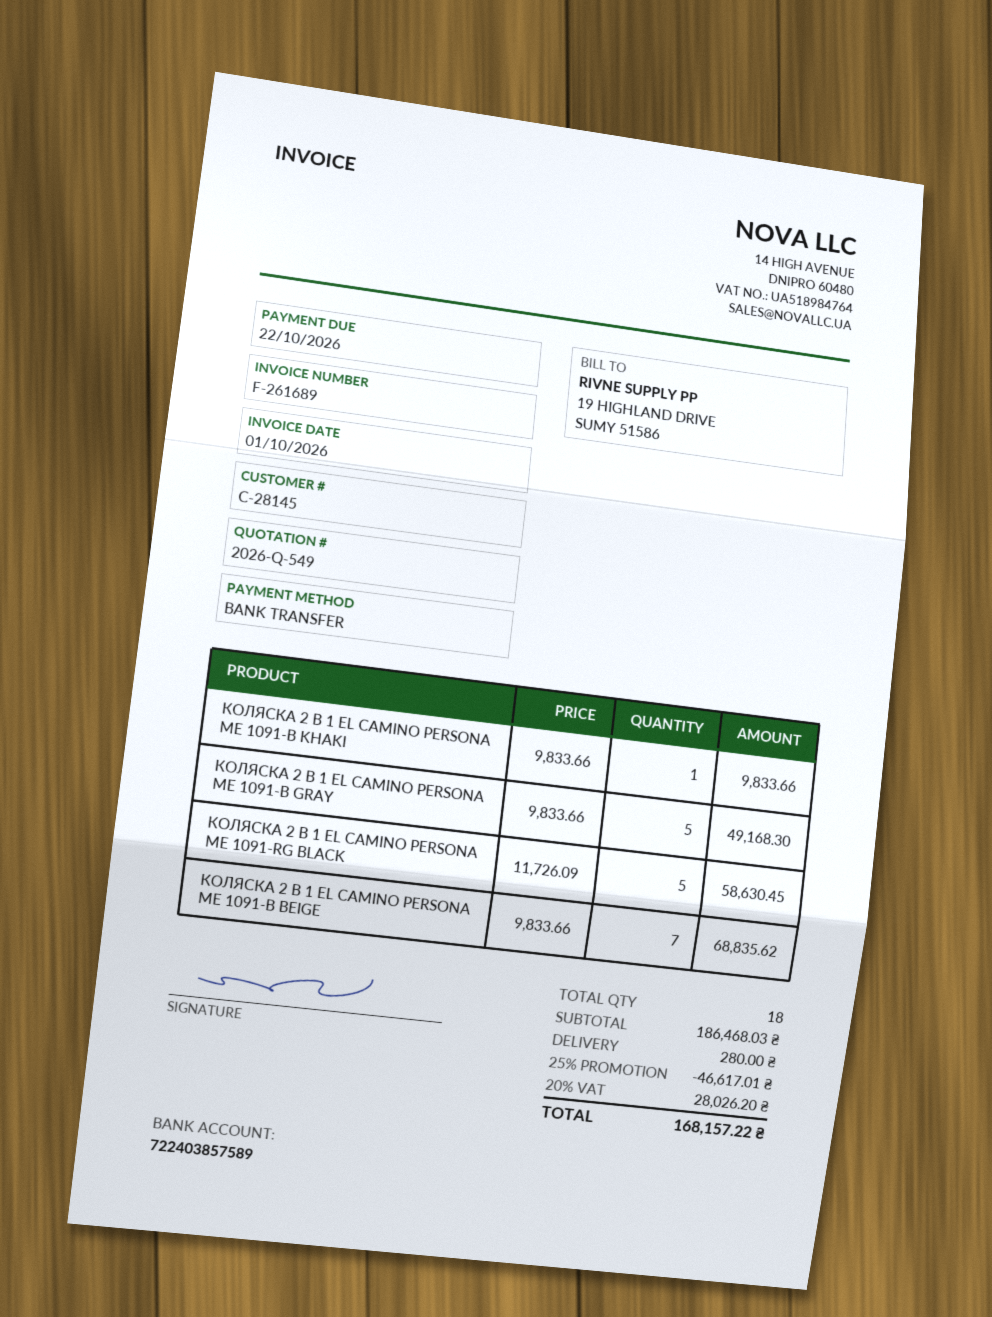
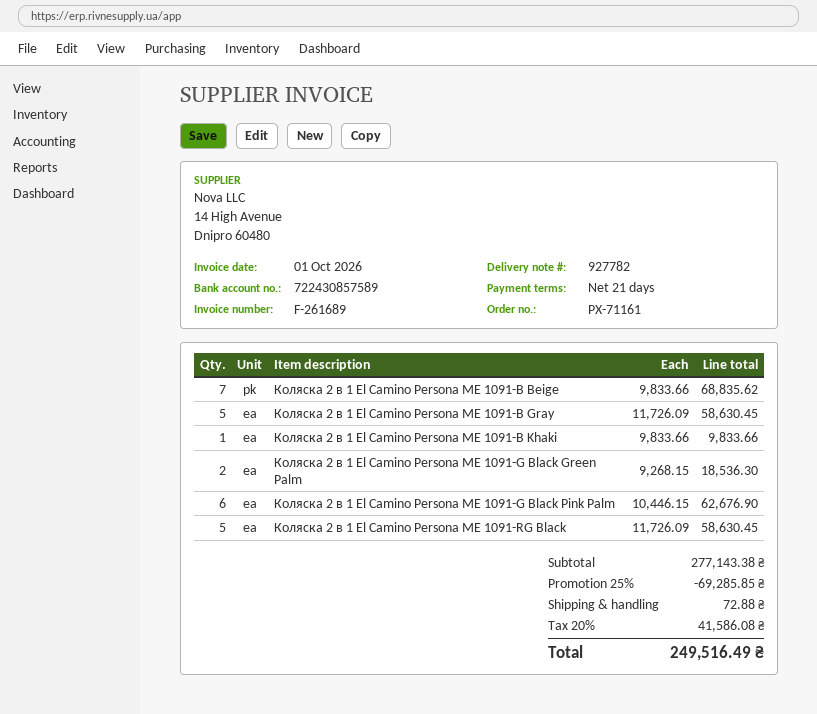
bank account: 722403857589 -> 722430857589
КОЛЯСКА 2 В 1 EL CAMINO PERSONA ME 1091-B GRAY: 5 x 9833.66 = 49168.30 -> 5 x 11726.09 = 58630.45
Коляска 2 в 1 El Camino Persona ME 1091-G Black Green Palm: none -> 2 x 9268.15 = 18536.30
Коляска 2 в 1 El Camino Persona ME 1091-G Black Pink Palm: none -> 6 x 10446.15 = 62676.90
subtotal: 186468.03 -> 277143.38
discount: 25% = 46617.01 -> 25% = 69285.85
shipping: 280.00 -> 72.88
tax: 20% = 28026.20 -> 20% = 41586.08
total: 168157.22 -> 249516.49

